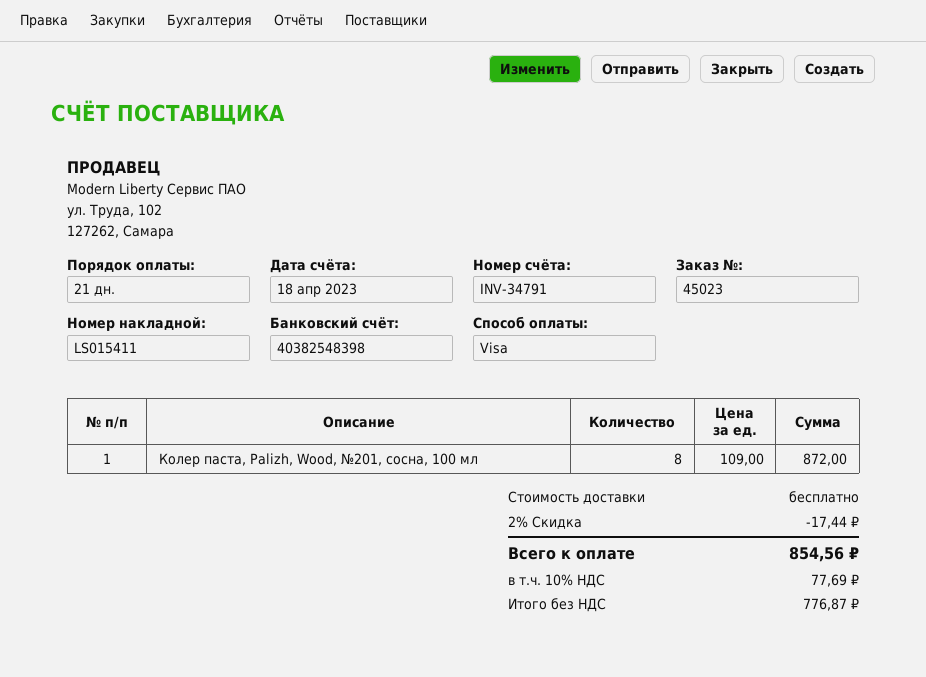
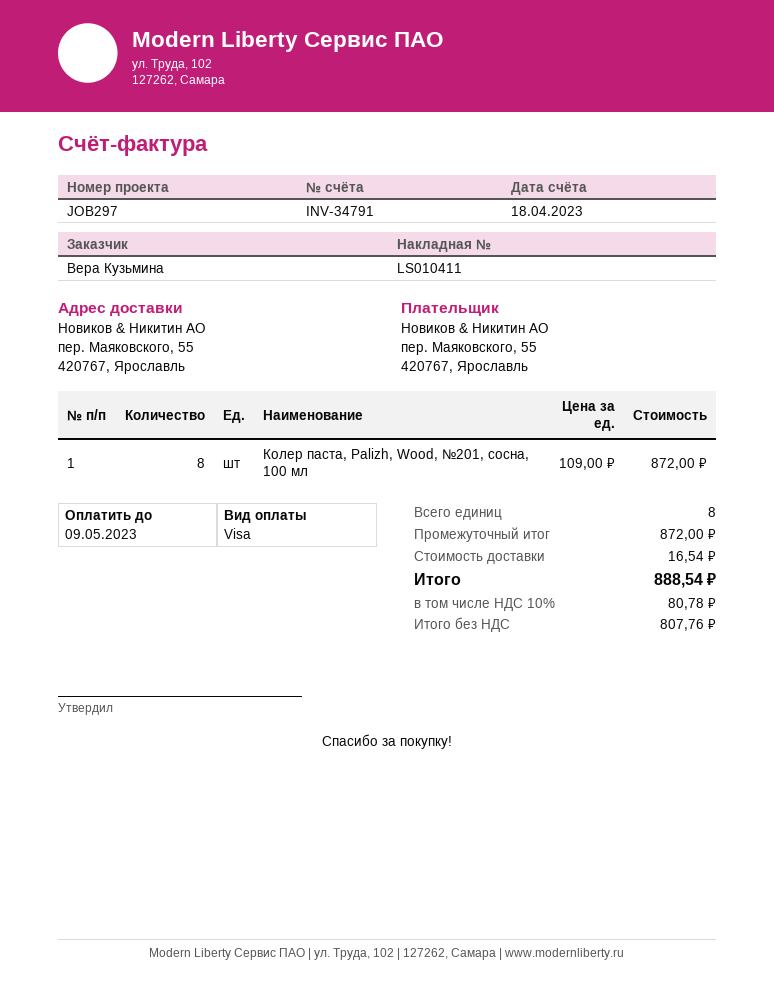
delivery note number: LS015411 -> LS010411
discount: 2% = 17.44 -> none
shipping: 0.00 -> 16.54
net: 776.87 -> 807.76
tax: 10% = 77.69 -> 10% = 80.78
total: 854.56 -> 888.54

